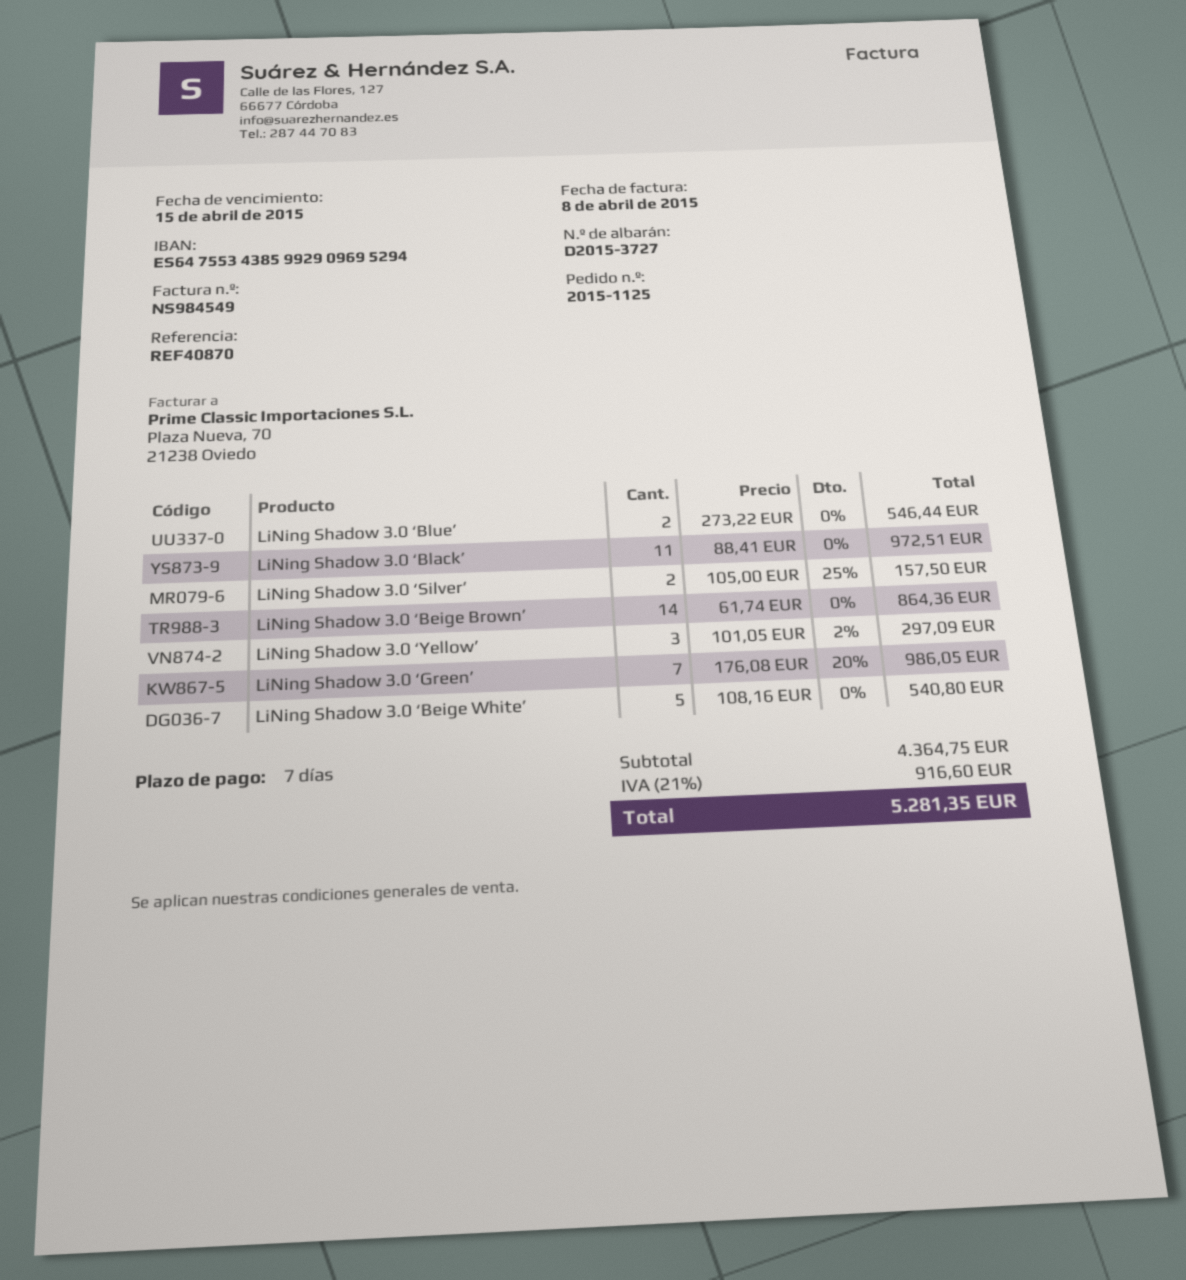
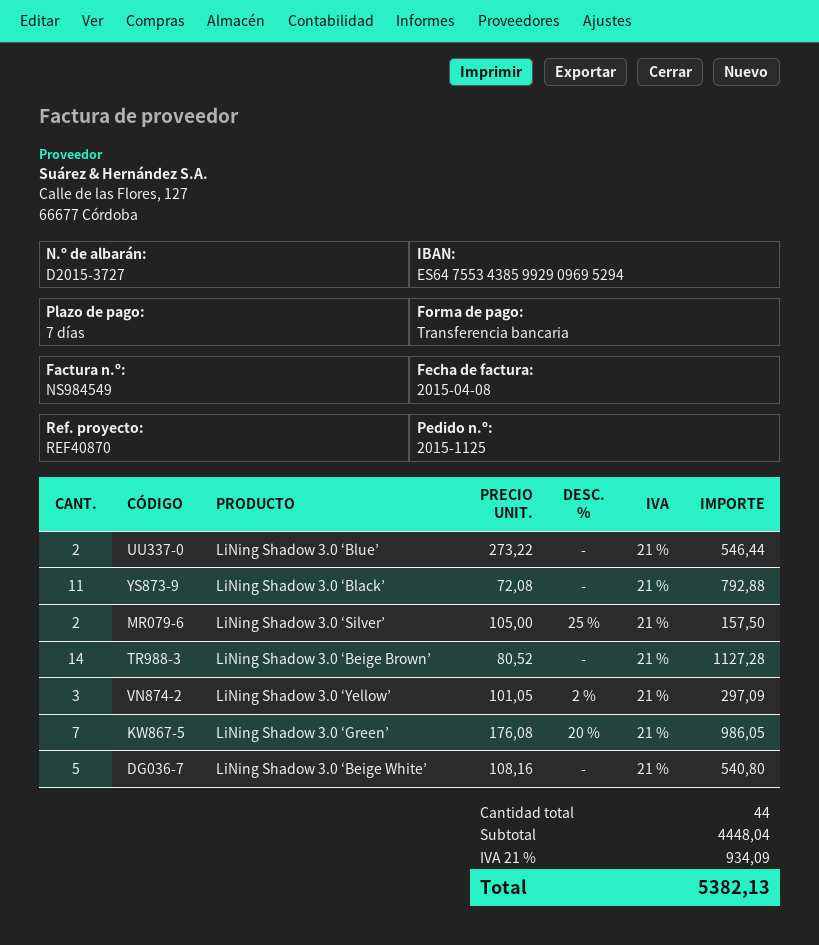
LiNing Shadow 3.0 ‘Black’: 11 x 88.41 = 972.51 -> 11 x 72.08 = 792.88
LiNing Shadow 3.0 ‘Beige Brown’: 14 x 61.74 = 864.36 -> 14 x 80.52 = 1127.28
subtotal: 4364.75 -> 4448.04
tax: 21% = 916.60 -> 21% = 934.09
total: 5281.35 -> 5382.13

